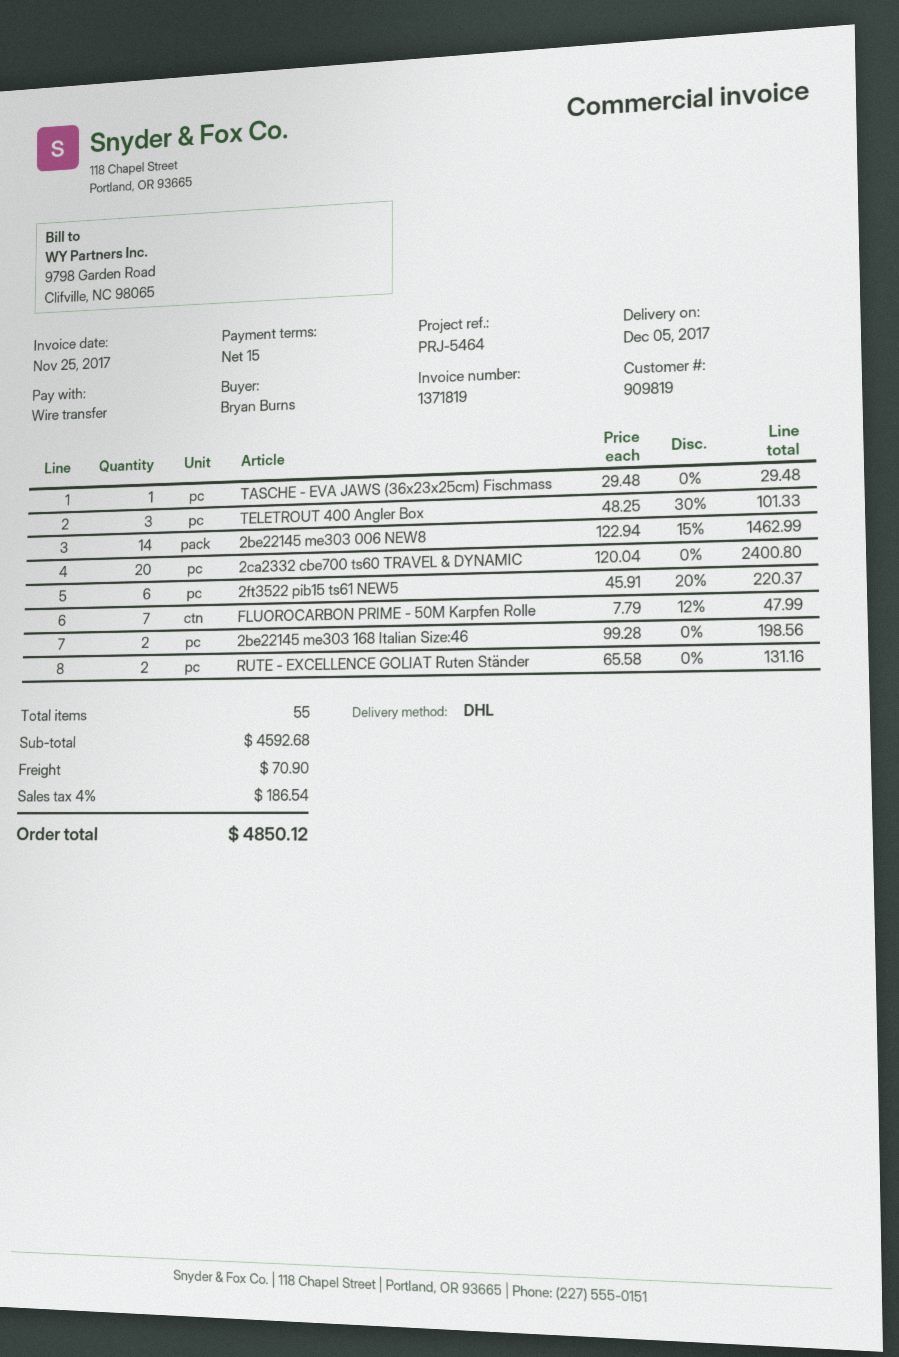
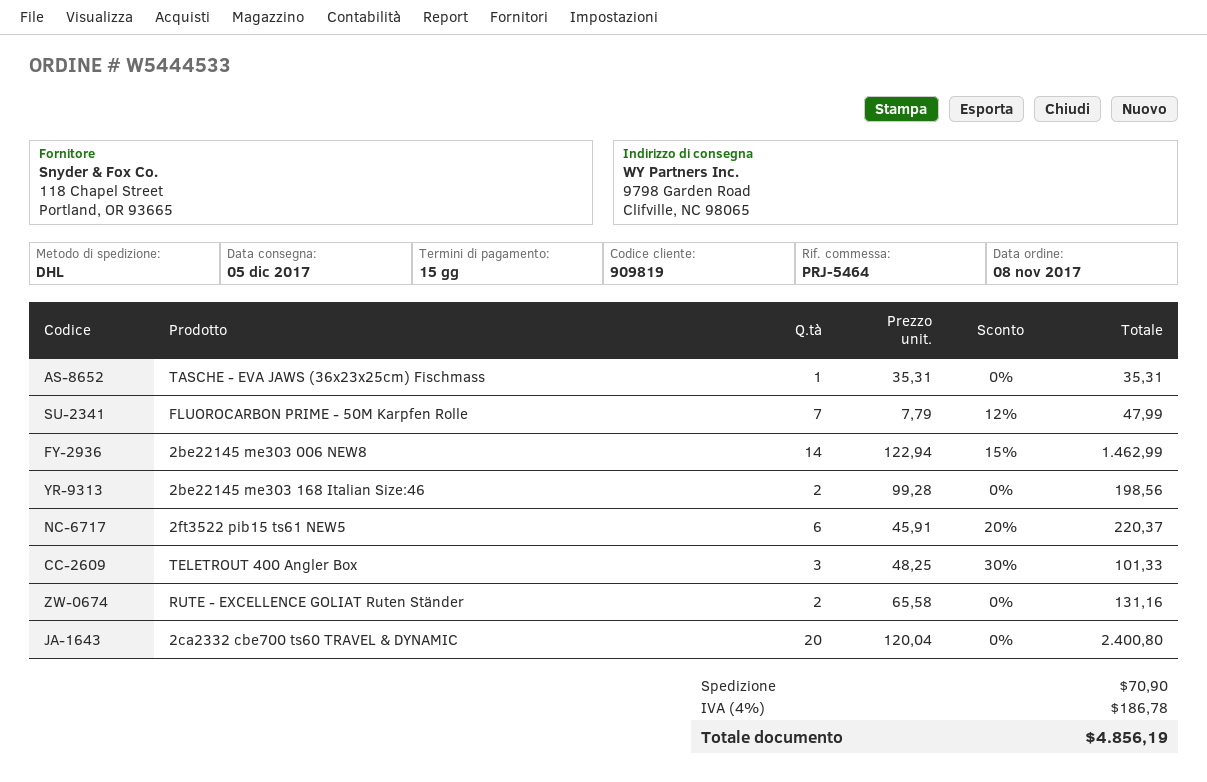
TASCHE - EVA JAWS (36x23x25cm) Fischmass: 1 x 29.48 = 29.48 -> 1 x 35.31 = 35.31
tax: 4% = 186.54 -> 4% = 186.78
total: 4850.12 -> 4856.19

